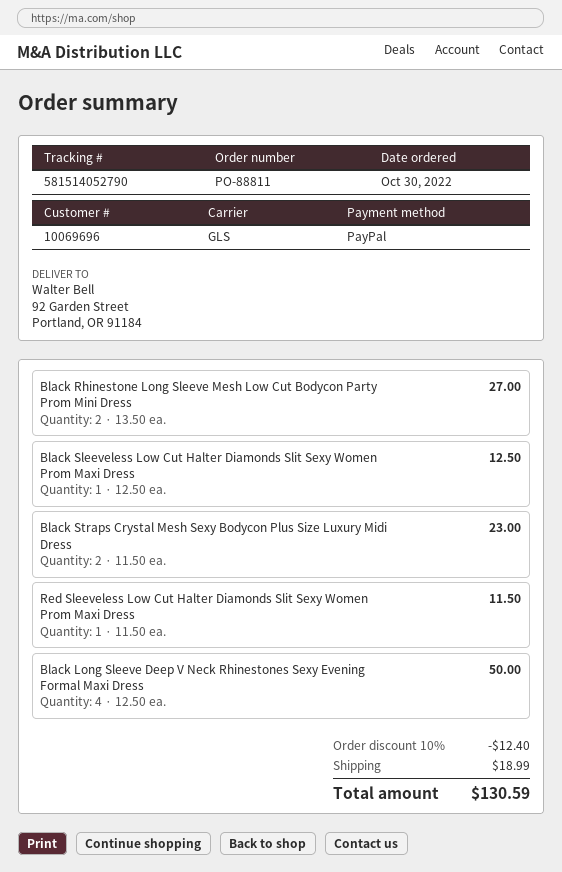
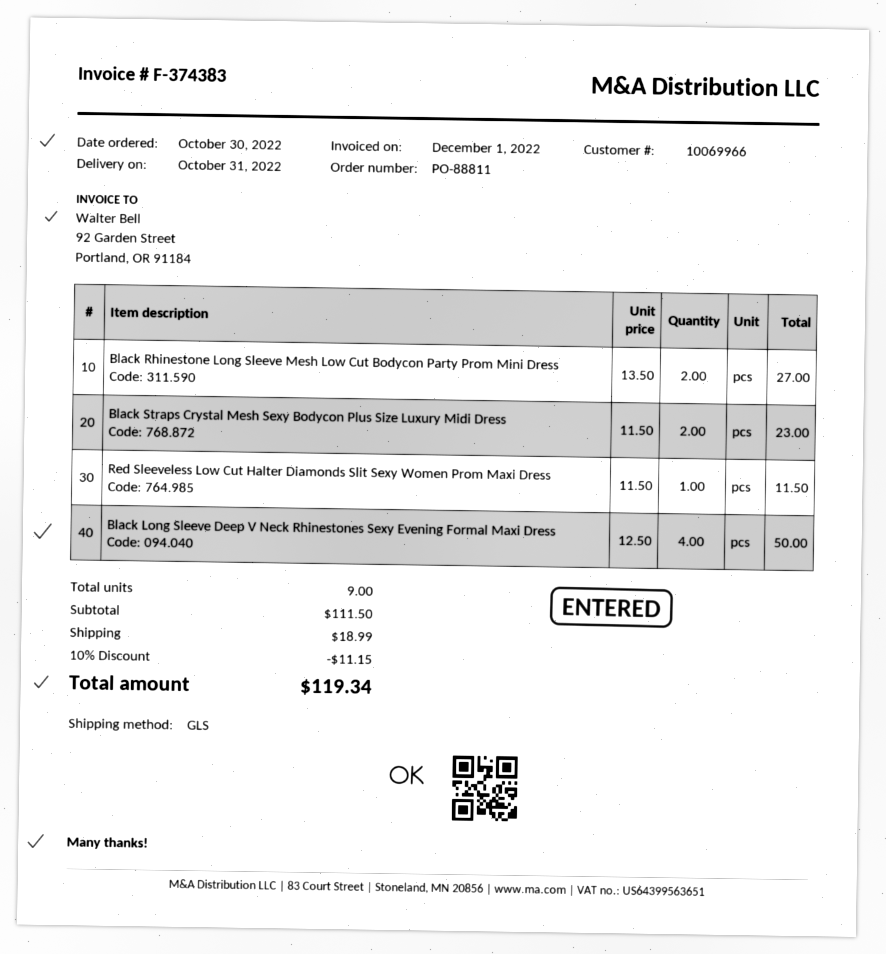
customer number: 10069696 -> 10069966
Black Sleeveless Low Cut Halter Diamonds Slit Sexy Women Prom Maxi Dress: 1 x 12.50 = 12.50 -> none
discount: 10% = 12.40 -> 10% = 11.15
total: 130.59 -> 119.34

